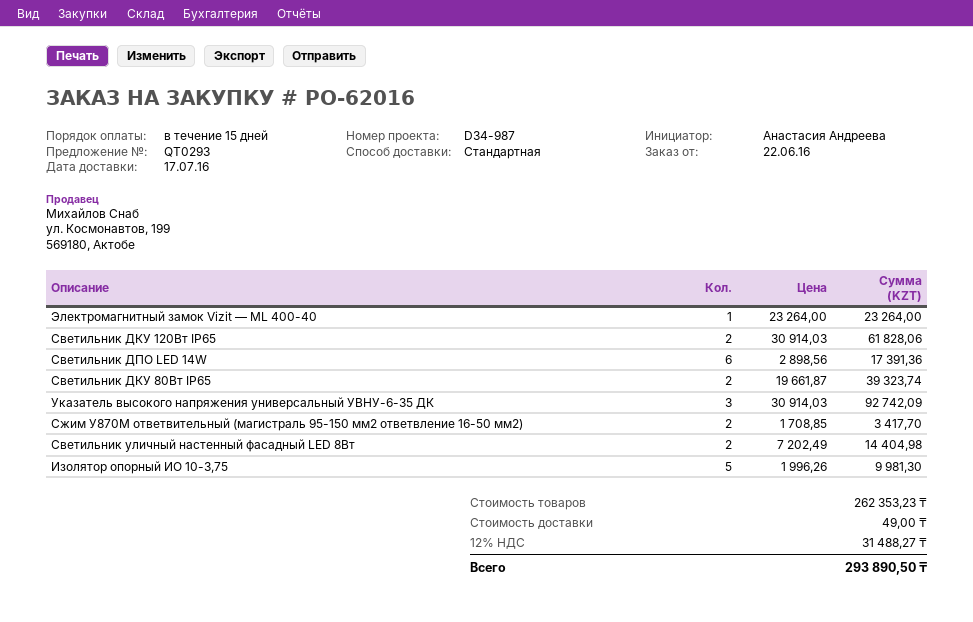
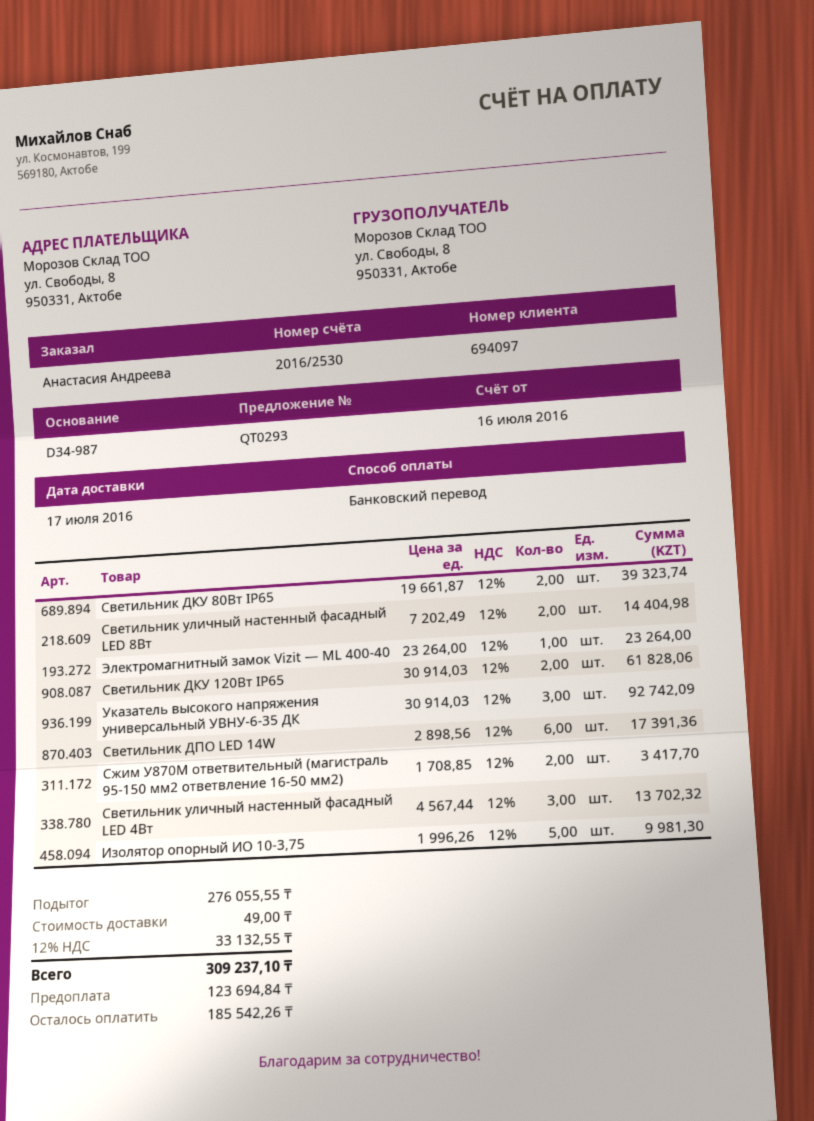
Светильник уличный настенный фасадный LED 4Вт: none -> 3 x 4567.44 = 13702.32
subtotal: 262353.23 -> 276055.55
tax: 12% = 31488.27 -> 12% = 33132.55
total: 293890.50 -> 309237.10

